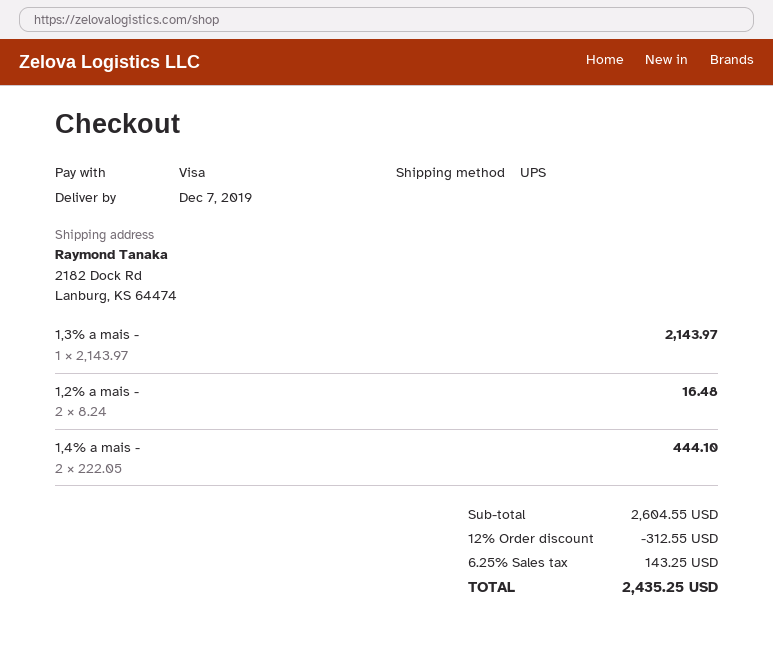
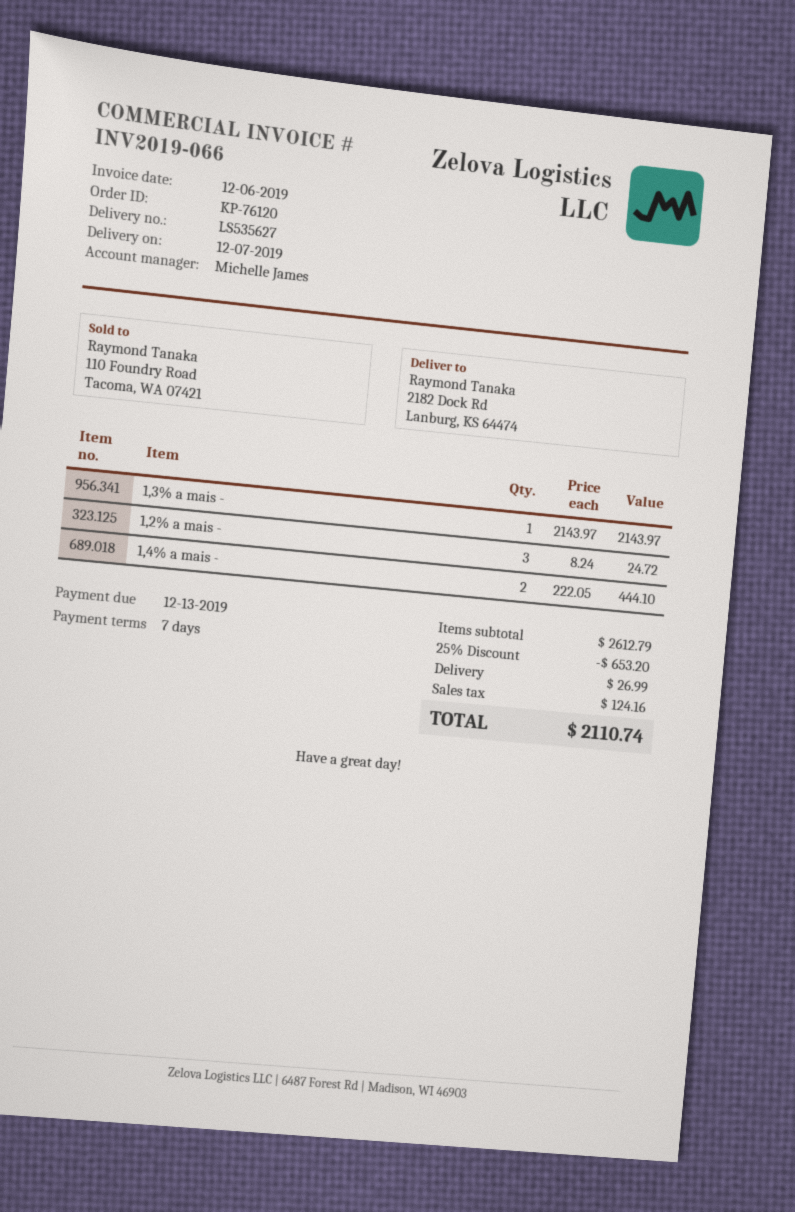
1,2% a mais -: 2 x 8.24 = 16.48 -> 3 x 8.24 = 24.72
subtotal: 2604.55 -> 2612.79
discount: 12% = 312.55 -> 25% = 653.20
shipping: none -> 26.99
tax: 143.25 -> 124.16
total: 2435.25 -> 2110.74

